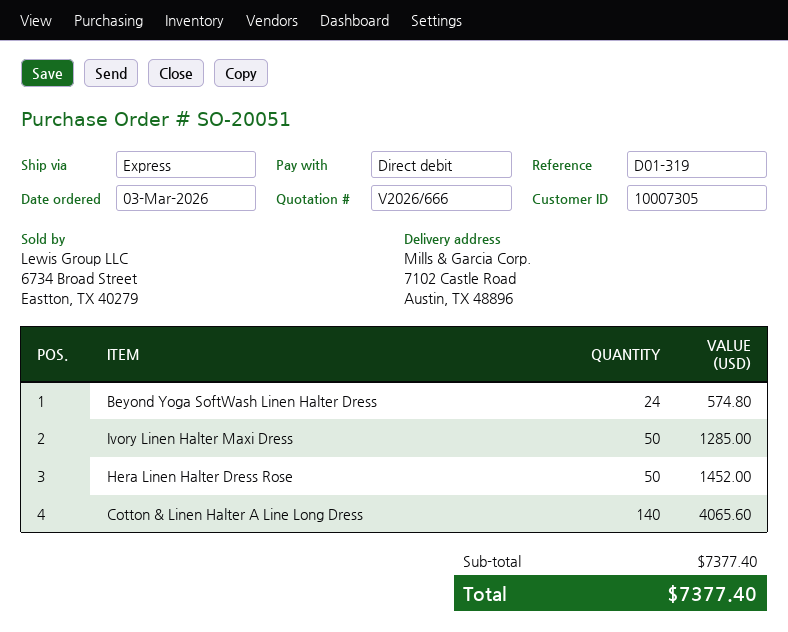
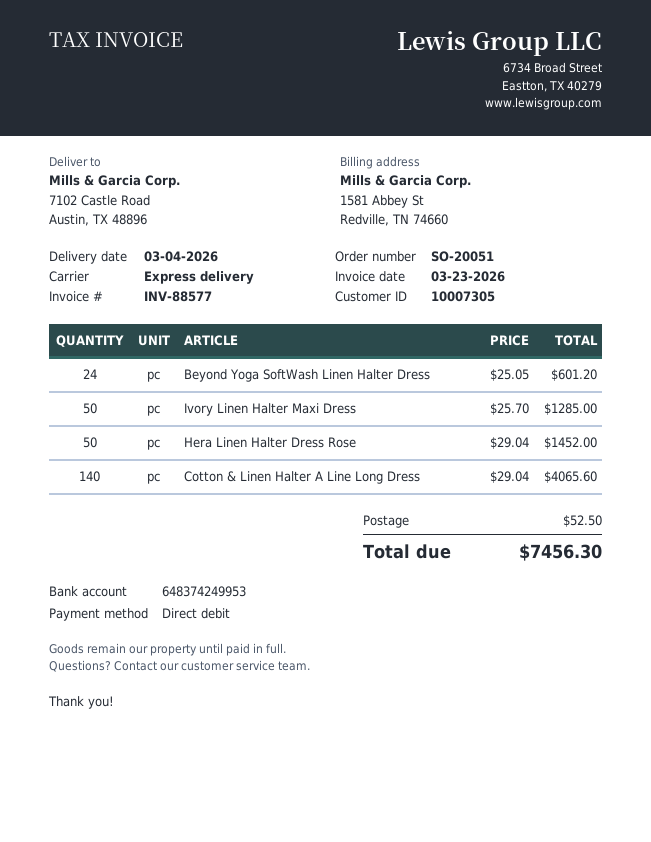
Beyond Yoga SoftWash Linen Halter Dress: 24 for 574.80 -> 24 for 601.20
shipping: none -> 52.50
total: 7377.40 -> 7456.30

